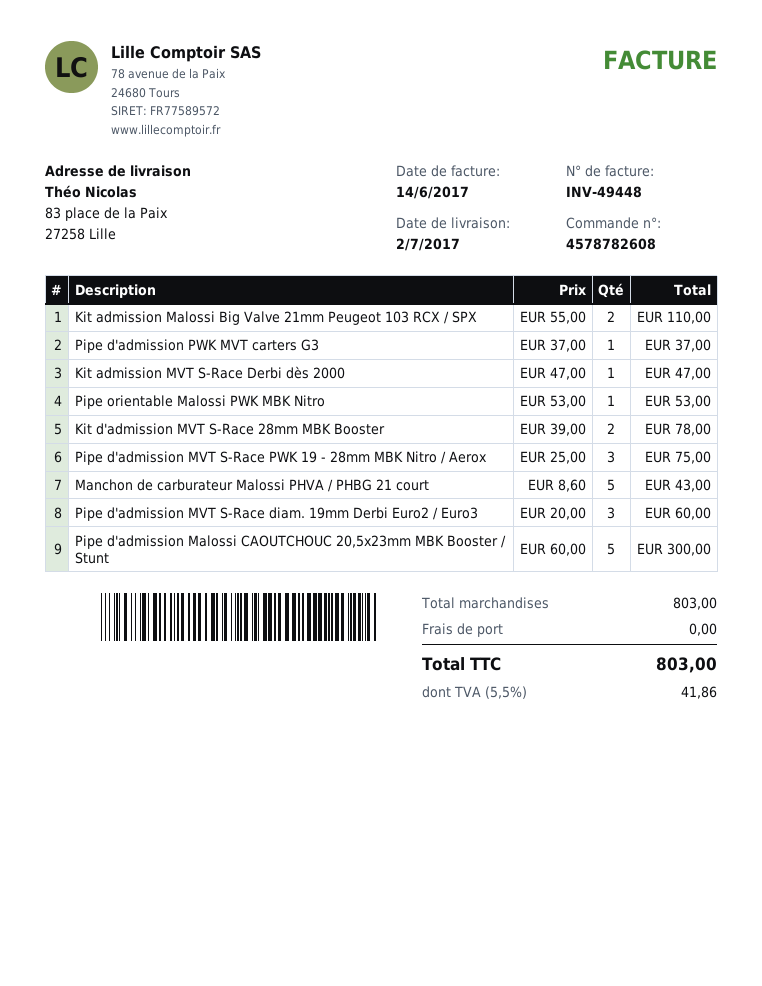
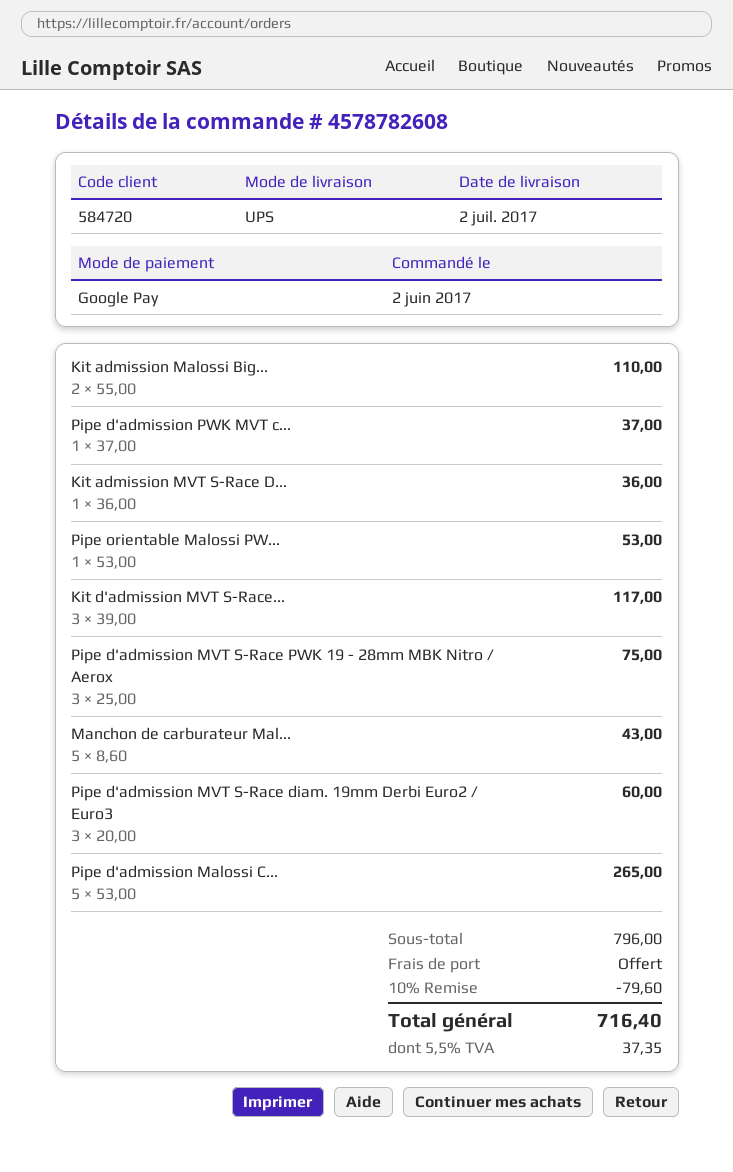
Kit admission MVT S-Race Derbi dès 2000: 1 x 47.00 = 47.00 -> 1 x 36.00 = 36.00
Kit d'admission MVT S-Race 28mm MBK Booster: 2 x 39.00 = 78.00 -> 3 x 39.00 = 117.00
Pipe d'admission Malossi CAOUTCHOUC 20,5x23mm MBK Booster / Stunt: 5 x 60.00 = 300.00 -> 5 x 53.00 = 265.00
subtotal: 803.00 -> 796.00
discount: none -> 10% = 79.60
tax: 5.5% = 41.86 -> 5.5% = 37.35
total: 803.00 -> 716.40

